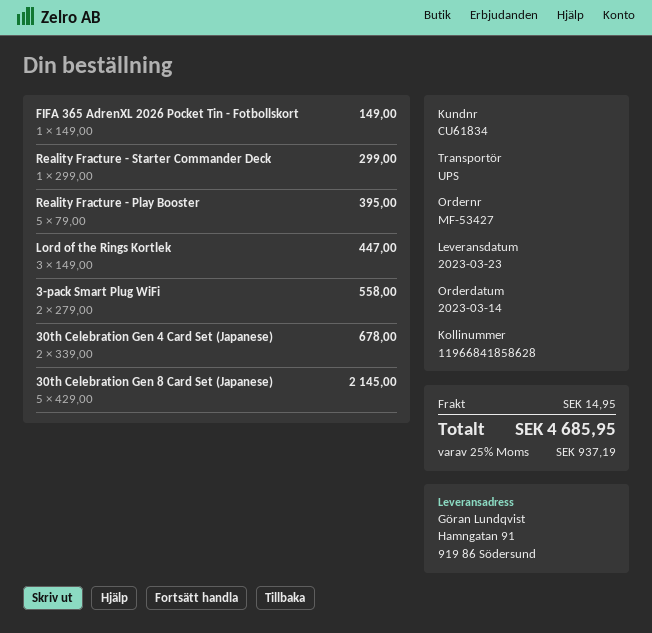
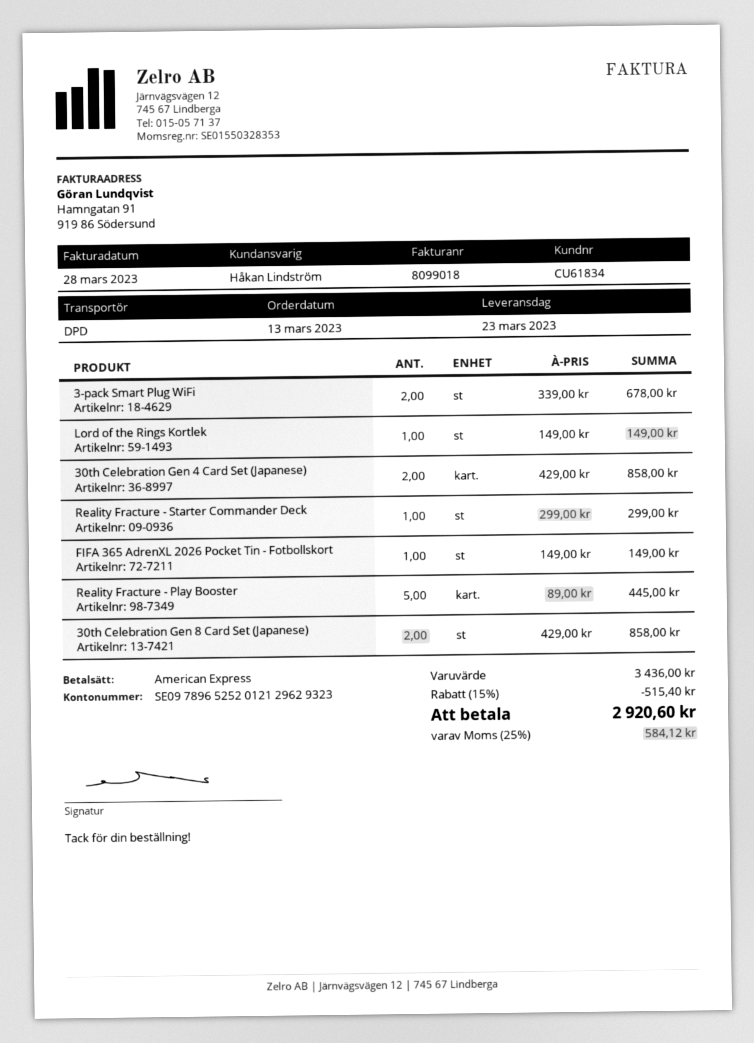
order date: 2023-03-14 -> 2023-03-13
shipping method: UPS -> DPD
Reality Fracture - Play Booster: 5 x 79.00 = 395.00 -> 5 x 89.00 = 445.00
Lord of the Rings Kortlek: 3 x 149.00 = 447.00 -> 1 x 149.00 = 149.00
3-pack Smart Plug WiFi: 2 x 279.00 = 558.00 -> 2 x 339.00 = 678.00
30th Celebration Gen 4 Card Set (Japanese): 2 x 339.00 = 678.00 -> 2 x 429.00 = 858.00
30th Celebration Gen 8 Card Set (Japanese): 5 x 429.00 = 2145.00 -> 2 x 429.00 = 858.00
discount: none -> 15% = 515.40
shipping: 14.95 -> none
tax: 25% = 937.19 -> 25% = 584.12
total: 4685.95 -> 2920.60

